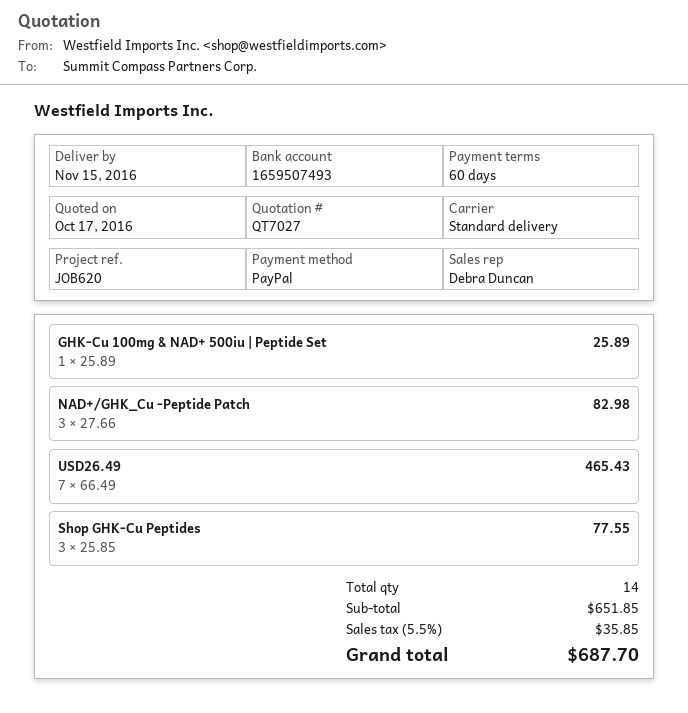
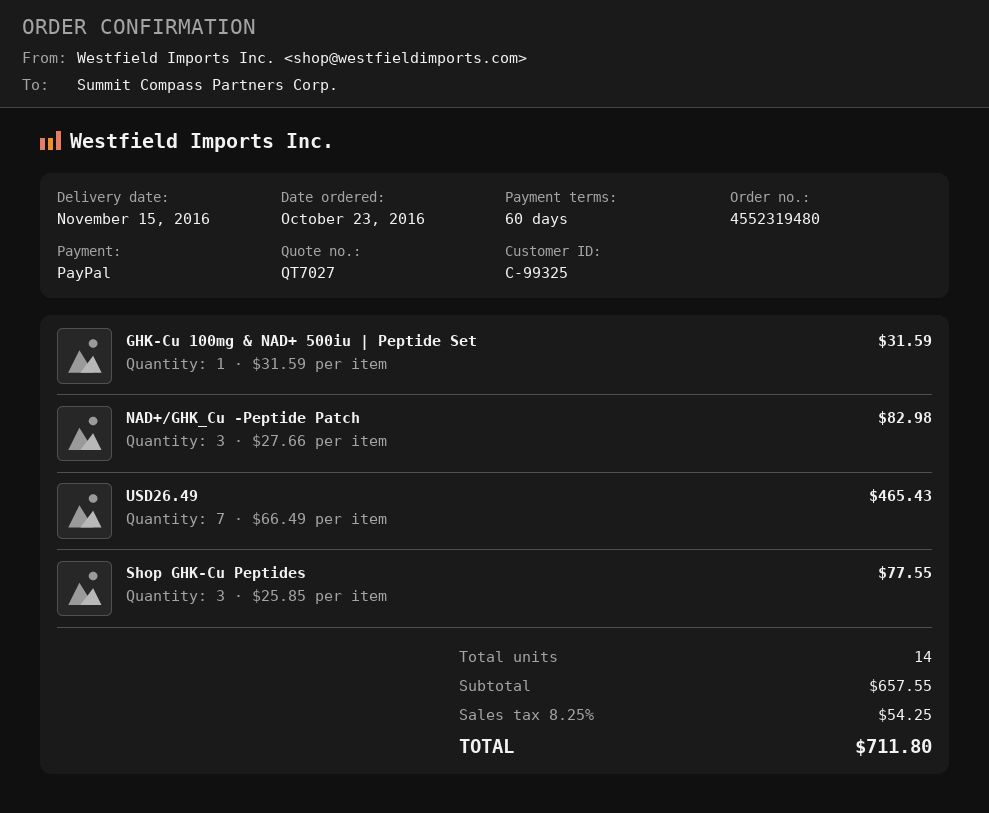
GHK-Cu 100mg & NAD+ 500iu | Peptide Set: 1 x 25.89 = 25.89 -> 1 x 31.59 = 31.59
subtotal: 651.85 -> 657.55
tax: 5.5% = 35.85 -> 8.25% = 54.25
total: 687.70 -> 711.80

